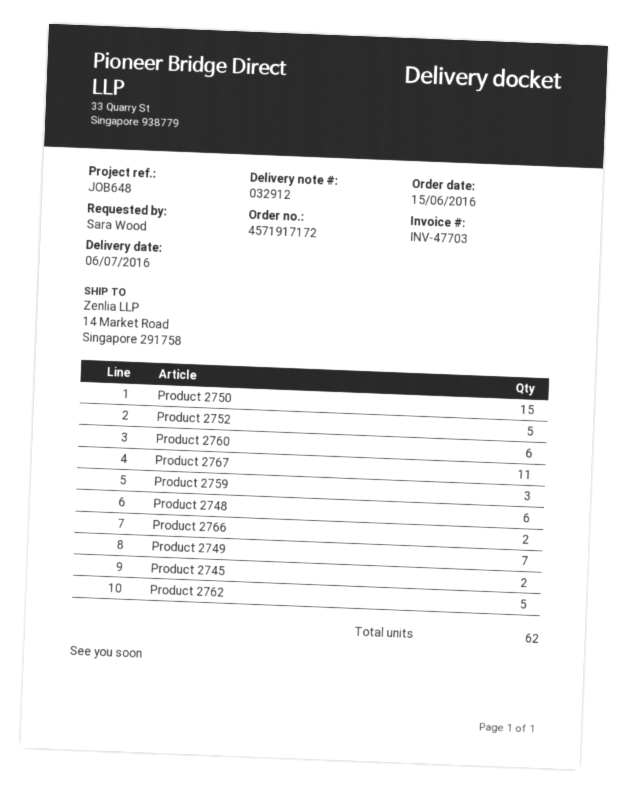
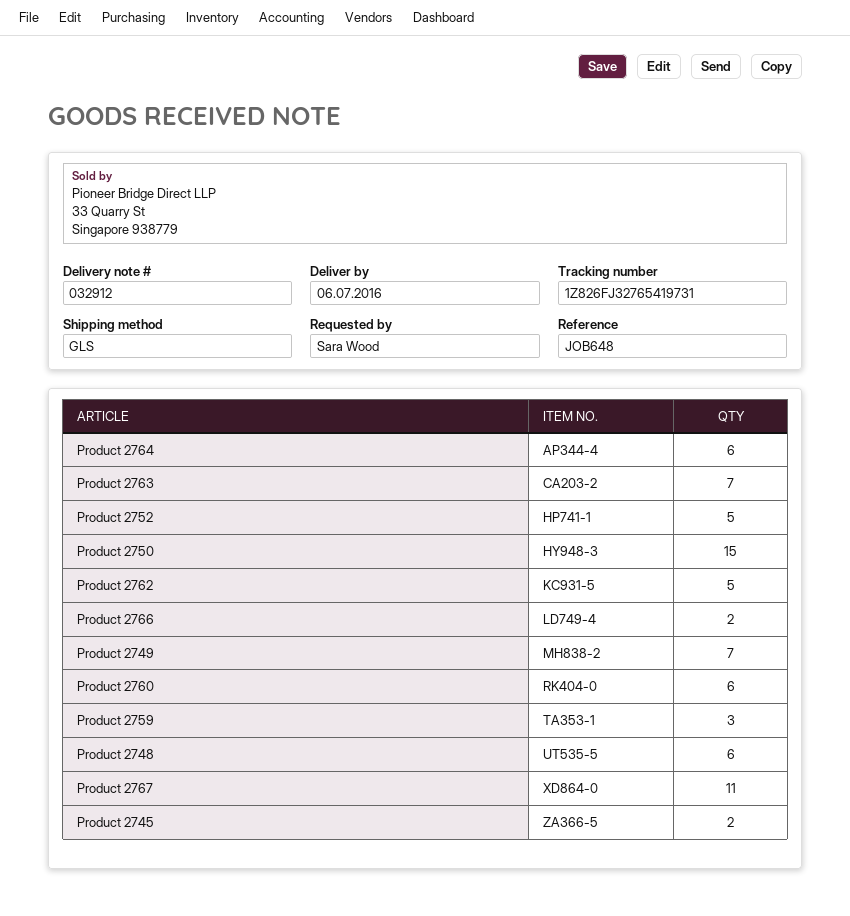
Product 2764: none -> 6
Product 2763: none -> 7

